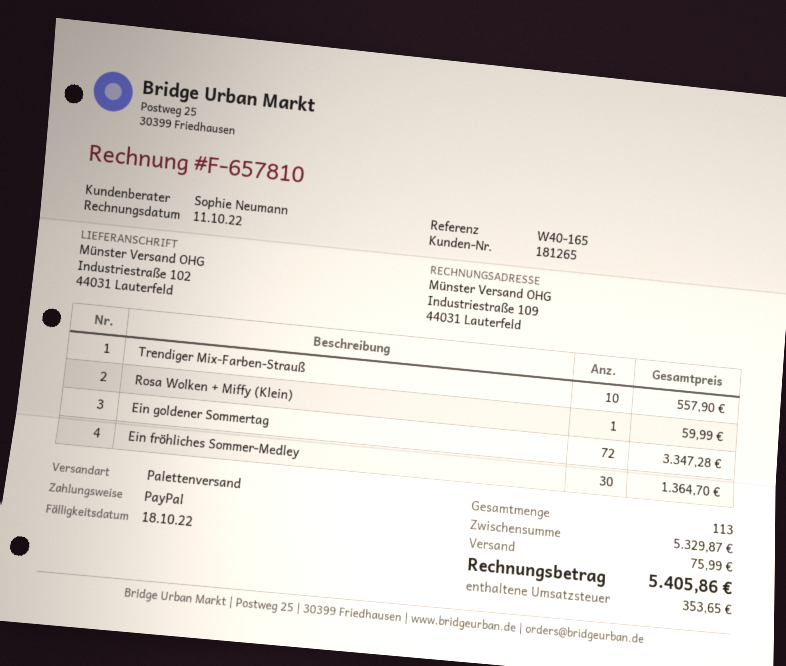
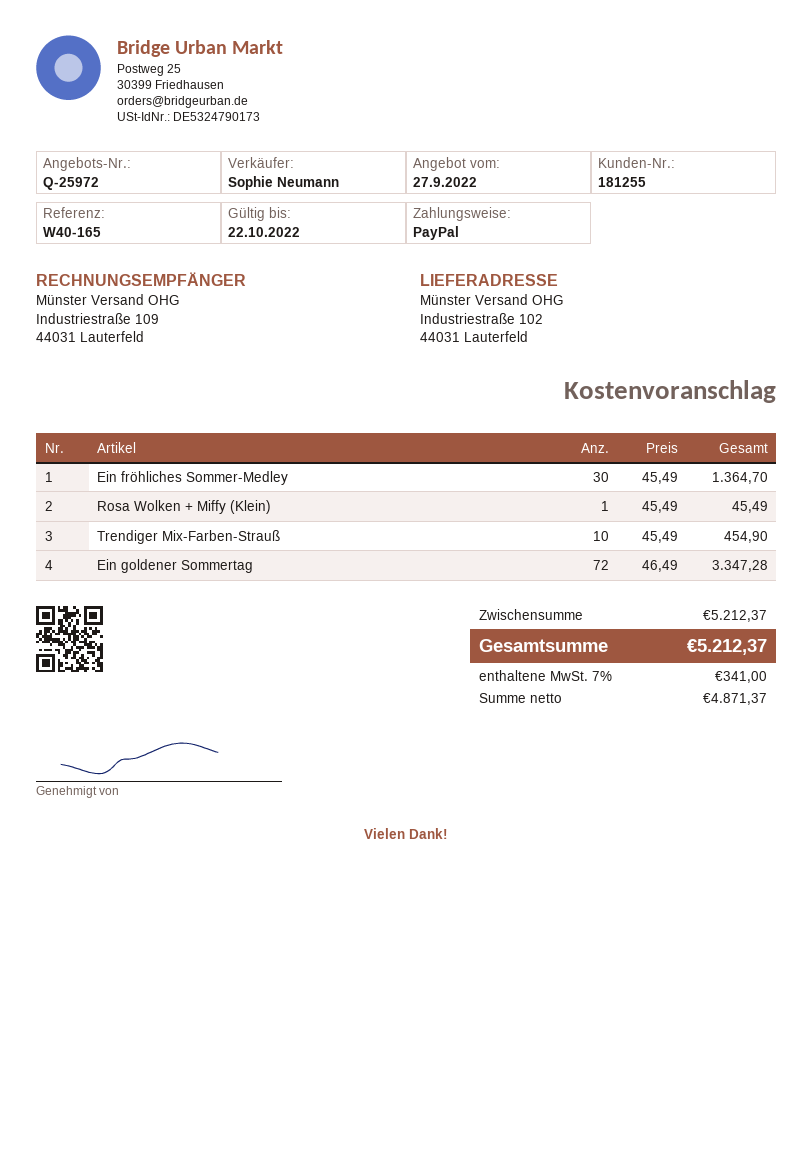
customer number: 181265 -> 181255
Trendiger Mix-Farben-Strauß: 10 for 557.90 -> 10 for 454.90
Rosa Wolken + Miffy (Klein): 1 for 59.99 -> 1 for 45.49
subtotal: 5329.87 -> 5212.37
shipping: 75.99 -> none
tax: 353.65 -> 341.00
total: 5405.86 -> 5212.37

